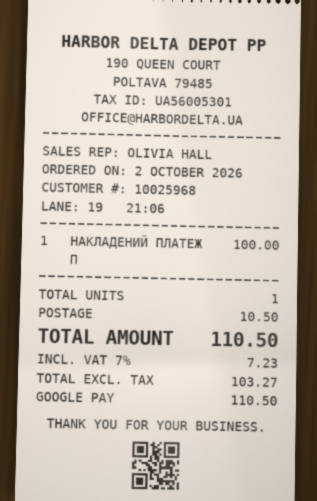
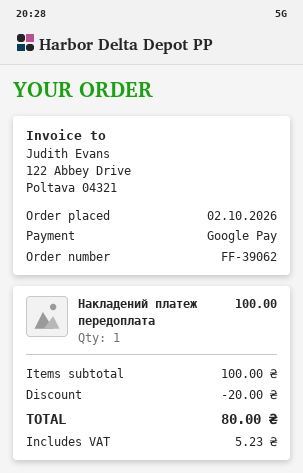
discount: none -> 20.00
shipping: 10.50 -> none
tax: 7.23 -> 5.23
total: 110.50 -> 80.00

